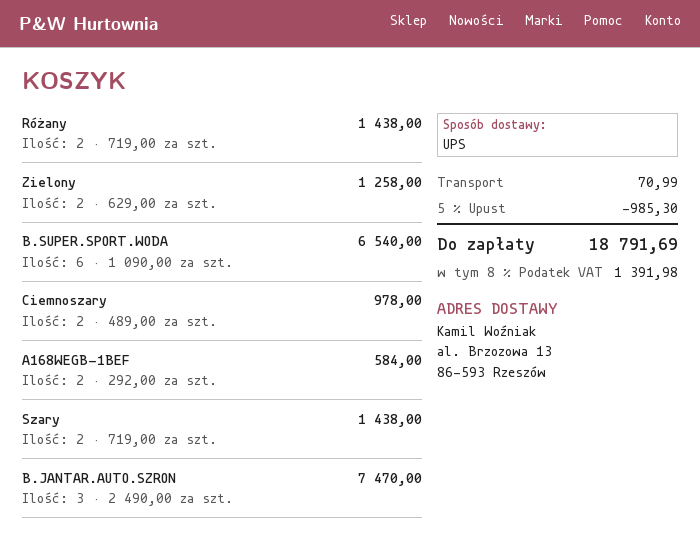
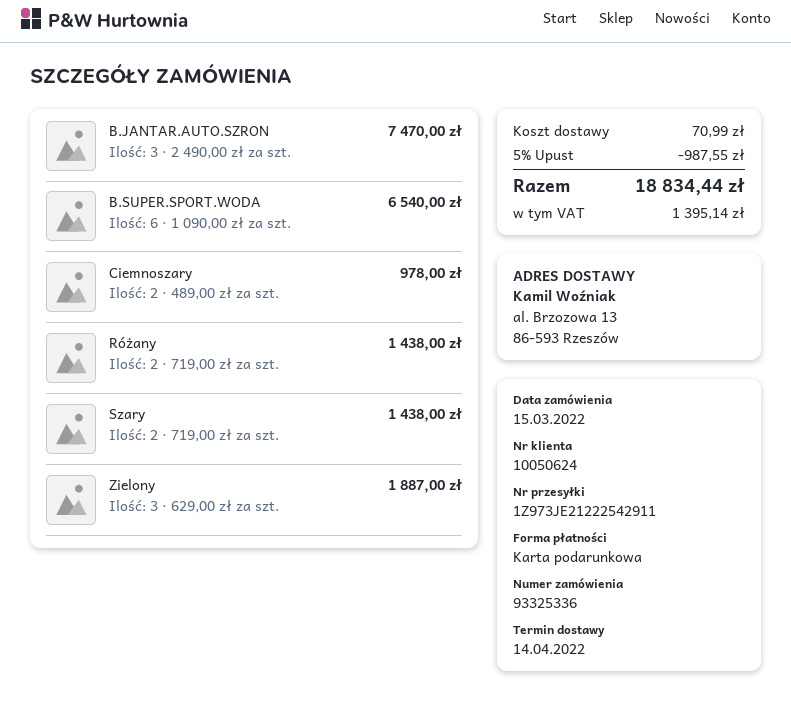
Zielony: 2 x 629.00 = 1258.00 -> 3 x 629.00 = 1887.00
A168WEGB-1BEF: 2 x 292.00 = 584.00 -> none
discount: 5% = 985.30 -> 5% = 987.55
tax: 1391.98 -> 1395.14
total: 18791.69 -> 18834.44

